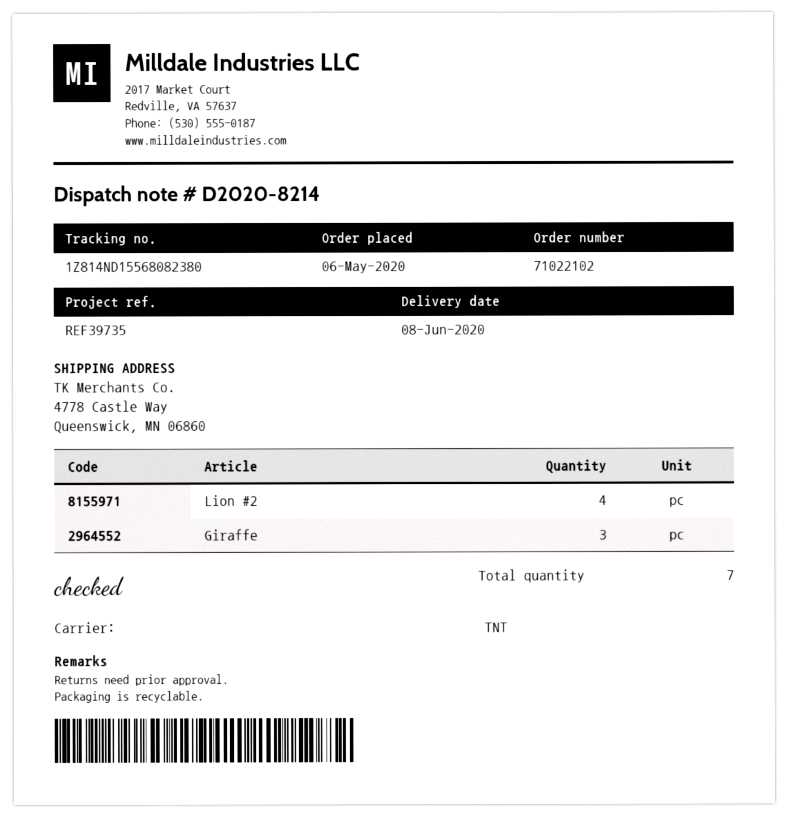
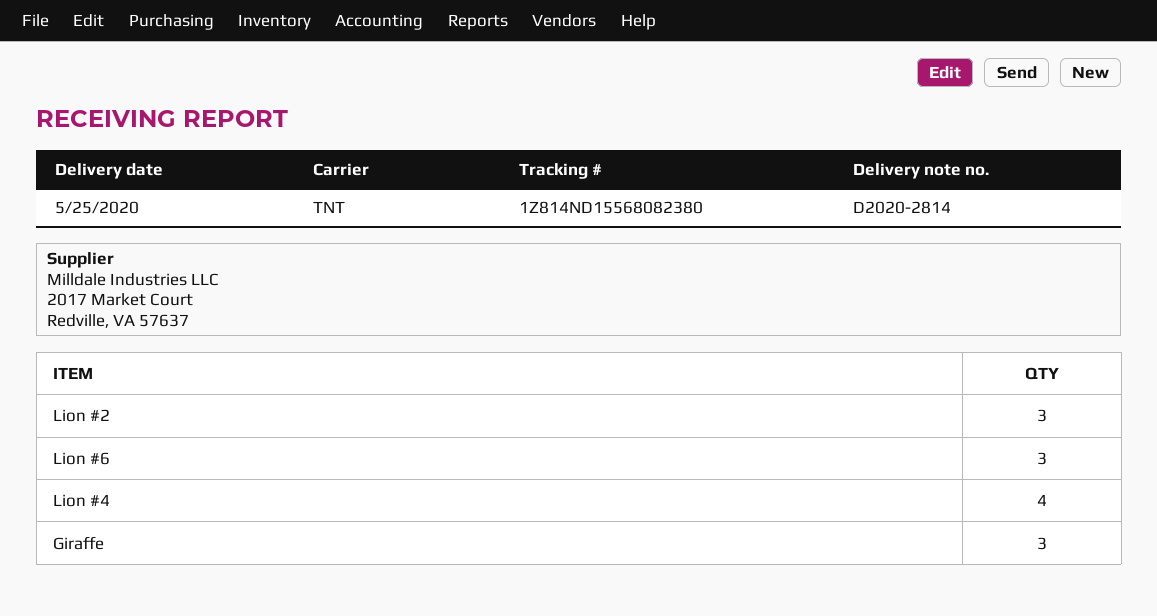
delivery note number: D2020-8214 -> D2020-2814
delivery date: 2020-06-08 -> 2020-05-25
Lion #2: 4 -> 3
Lion #6: none -> 3
Lion #4: none -> 4

